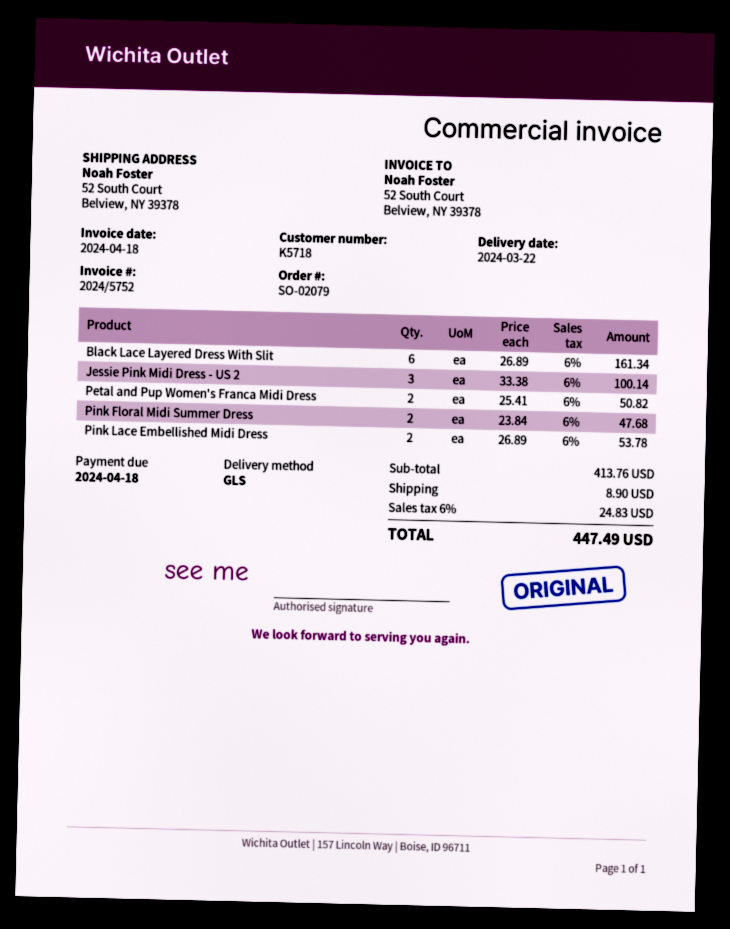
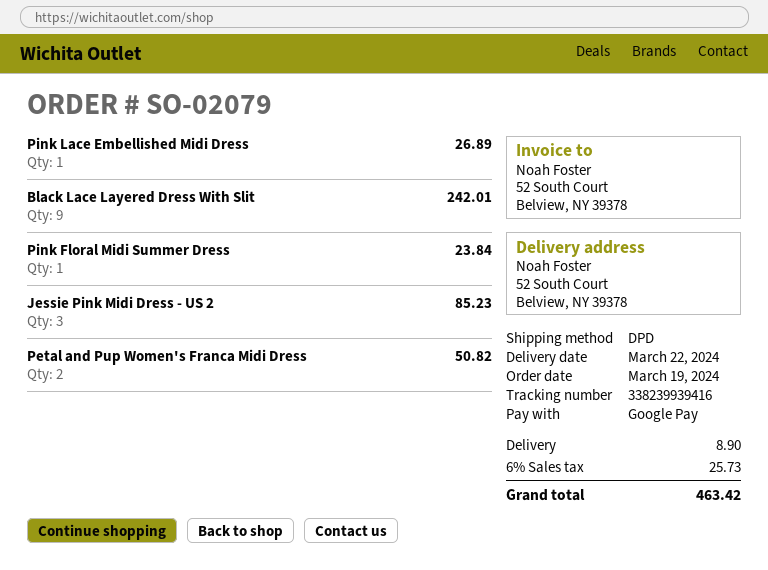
shipping method: GLS -> DPD
Black Lace Layered Dress With Slit: 6 for 161.34 -> 9 for 242.01
Jessie Pink Midi Dress - US 2: 3 for 100.14 -> 3 for 85.23
Pink Floral Midi Summer Dress: 2 for 47.68 -> 1 for 23.84
Pink Lace Embellished Midi Dress: 2 for 53.78 -> 1 for 26.89
tax: 6% = 24.83 -> 6% = 25.73
total: 447.49 -> 463.42

